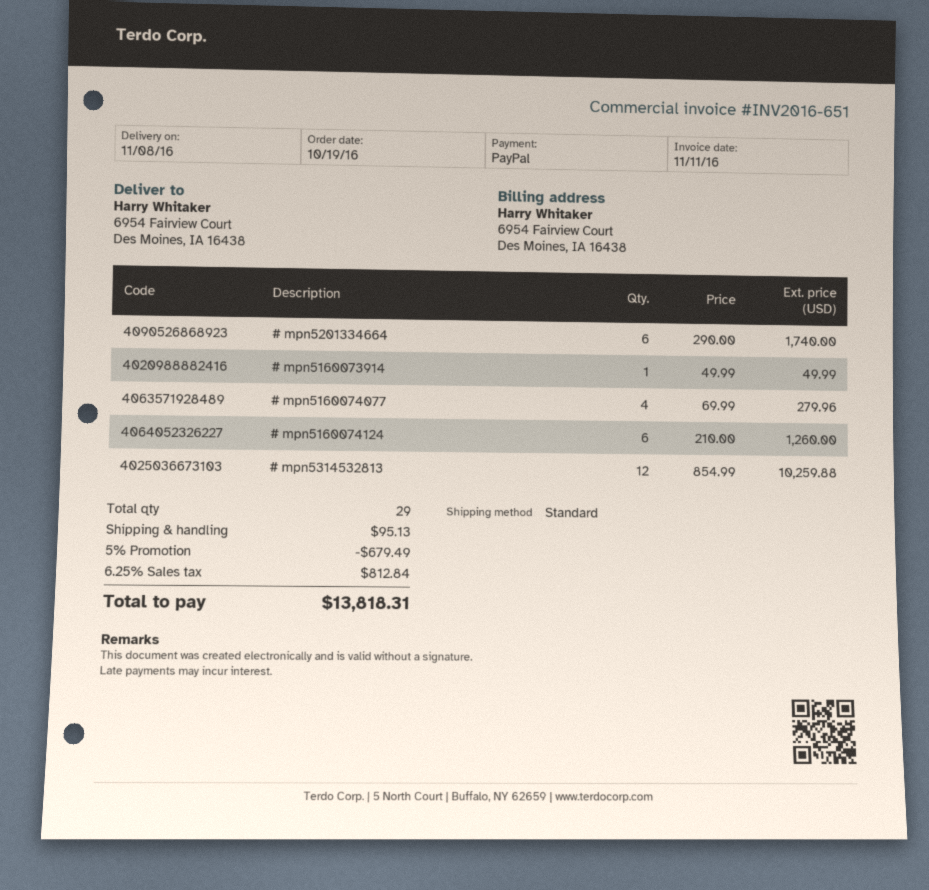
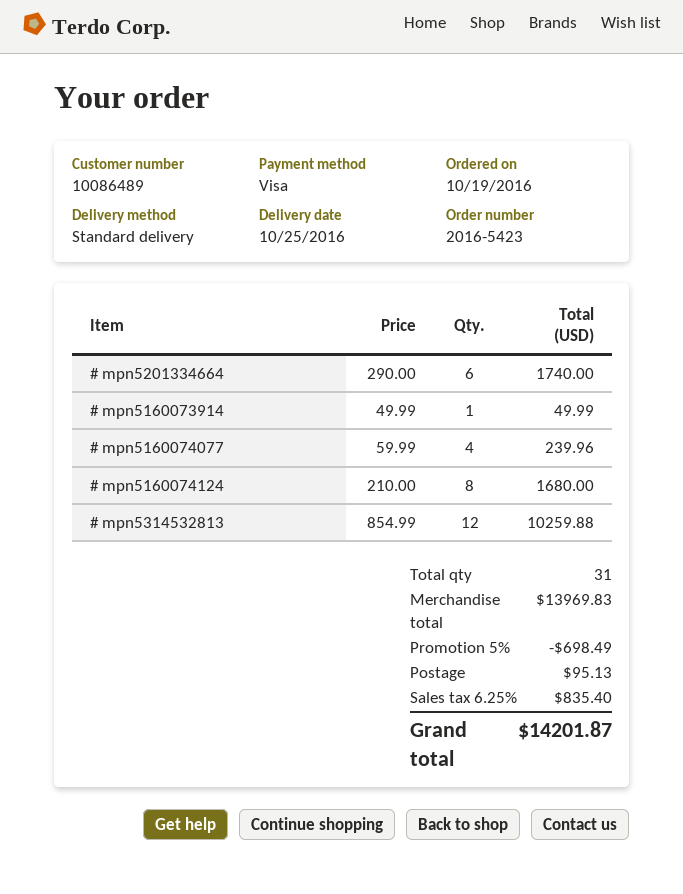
delivery date: 2016-11-08 -> 2016-10-25
payment method: PayPal -> Visa
# mpn5160074077: 4 x 69.99 = 279.96 -> 4 x 59.99 = 239.96
# mpn5160074124: 6 x 210.00 = 1260.00 -> 8 x 210.00 = 1680.00
total quantity: 29 -> 31
discount: 5% = 679.49 -> 5% = 698.49
tax: 6.25% = 812.84 -> 6.25% = 835.40
total: 13818.31 -> 14201.87

